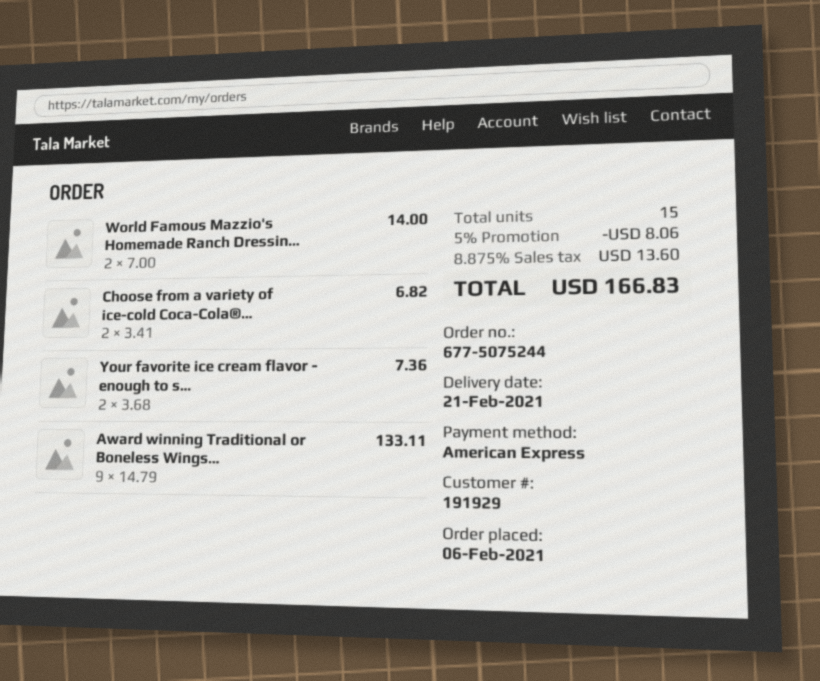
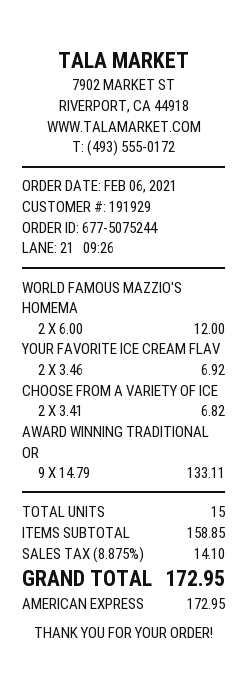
World Famous Mazzio's Homemade Ranch Dressin...: 2 x 7.00 = 14.00 -> 2 x 6.00 = 12.00
Your favorite ice cream flavor - enough to s...: 2 x 3.68 = 7.36 -> 2 x 3.46 = 6.92
discount: 5% = 8.06 -> none
tax: 8.875% = 13.60 -> 8.875% = 14.10
total: 166.83 -> 172.95

